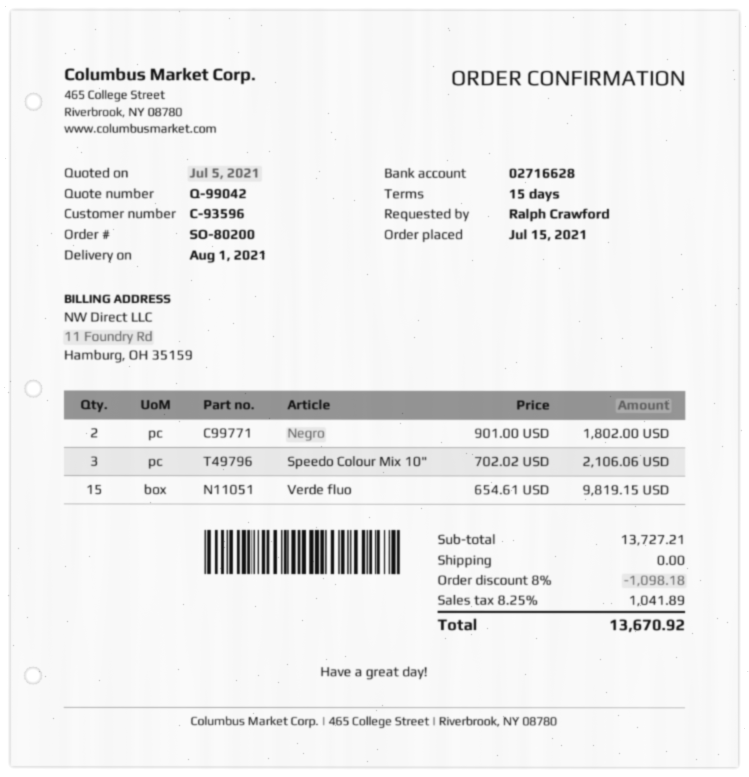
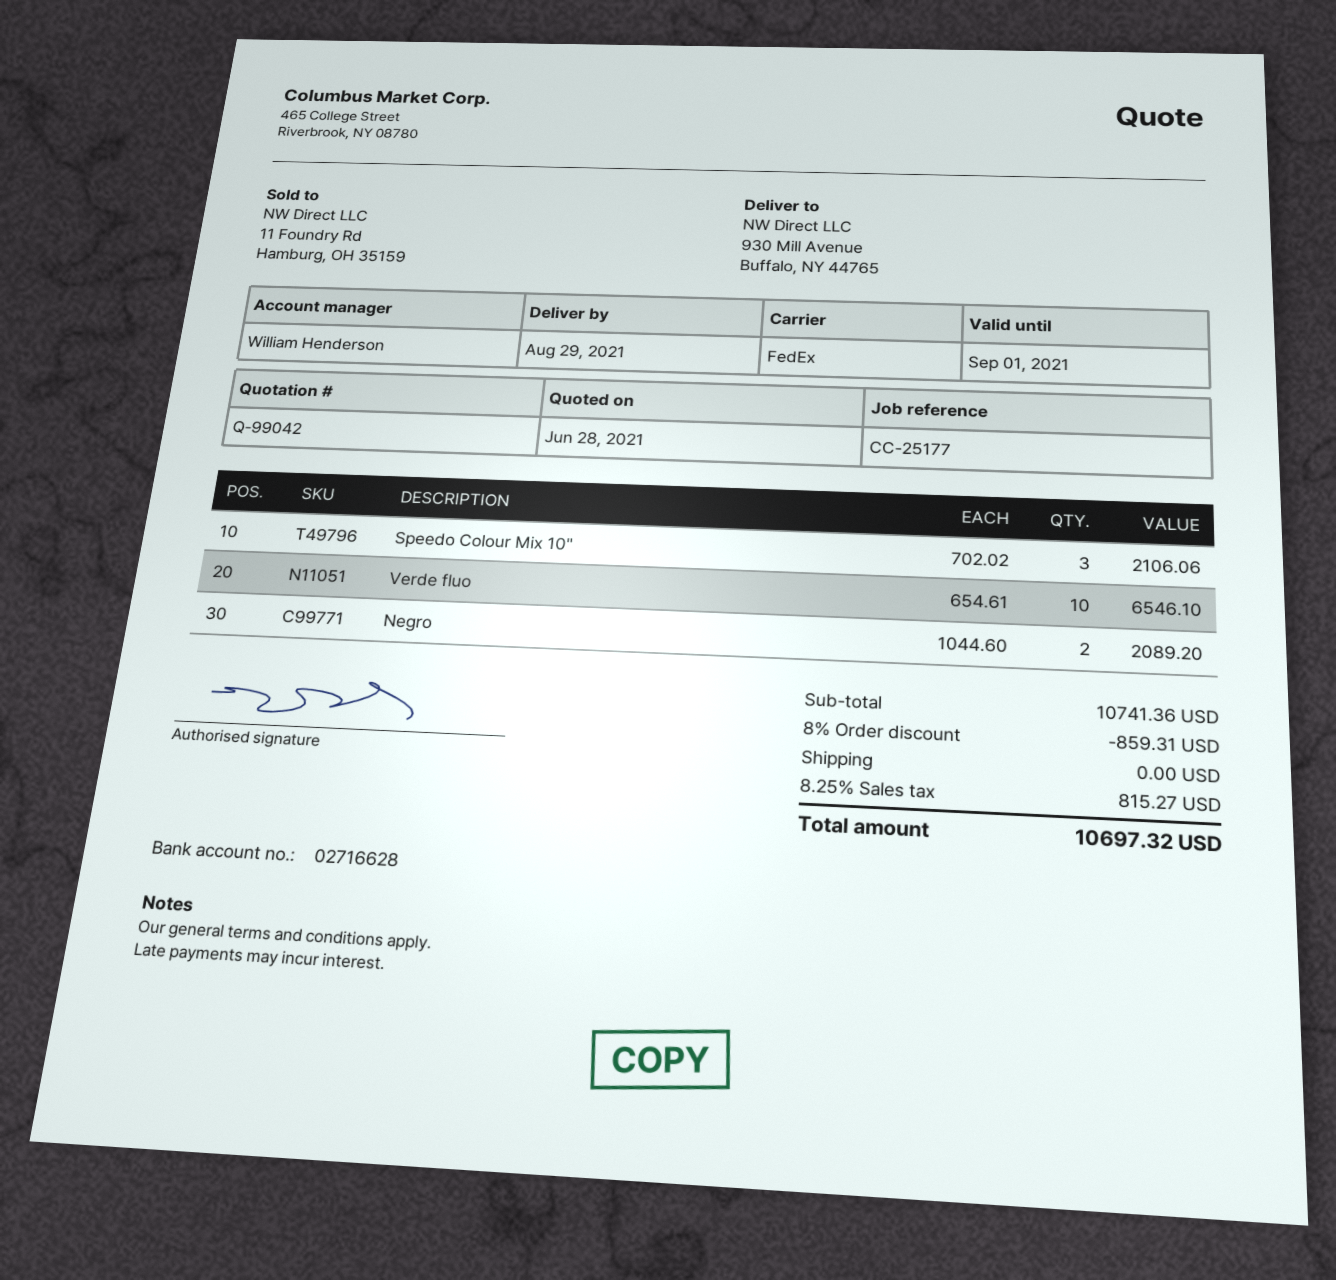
quote date: 2021-07-05 -> 2021-06-28
delivery date: 2021-08-01 -> 2021-08-29
Negro: 2 x 901.00 = 1802.00 -> 2 x 1044.60 = 2089.20
Verde fluo: 15 x 654.61 = 9819.15 -> 10 x 654.61 = 6546.10
subtotal: 13727.21 -> 10741.36
discount: 8% = 1098.18 -> 8% = 859.31
tax: 8.25% = 1041.89 -> 8.25% = 815.27
total: 13670.92 -> 10697.32

